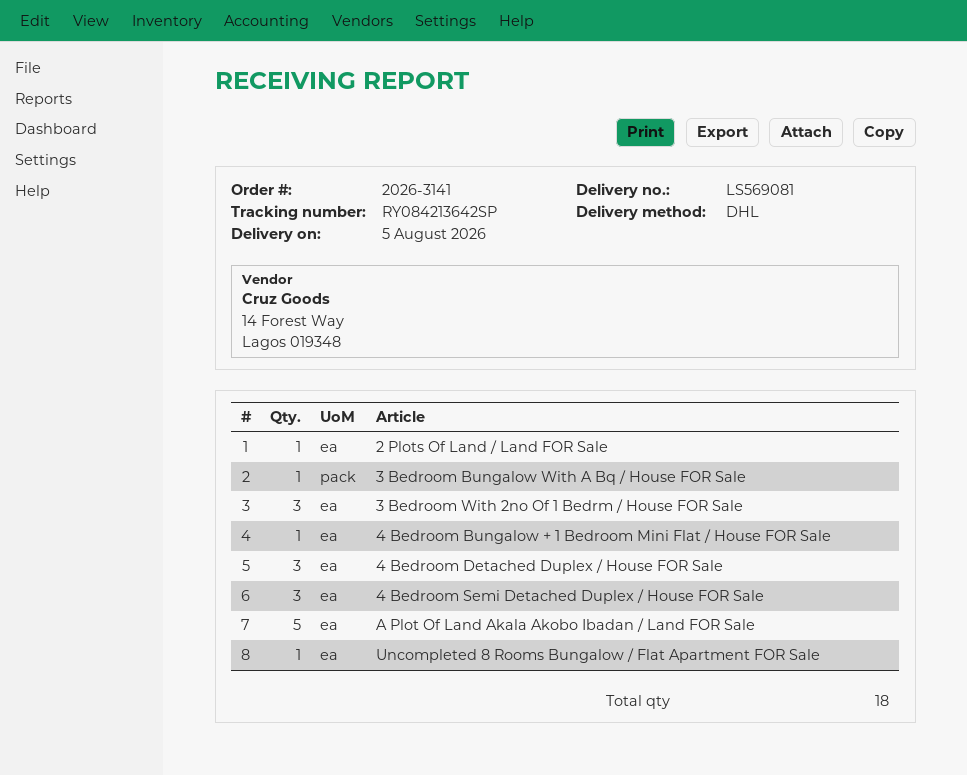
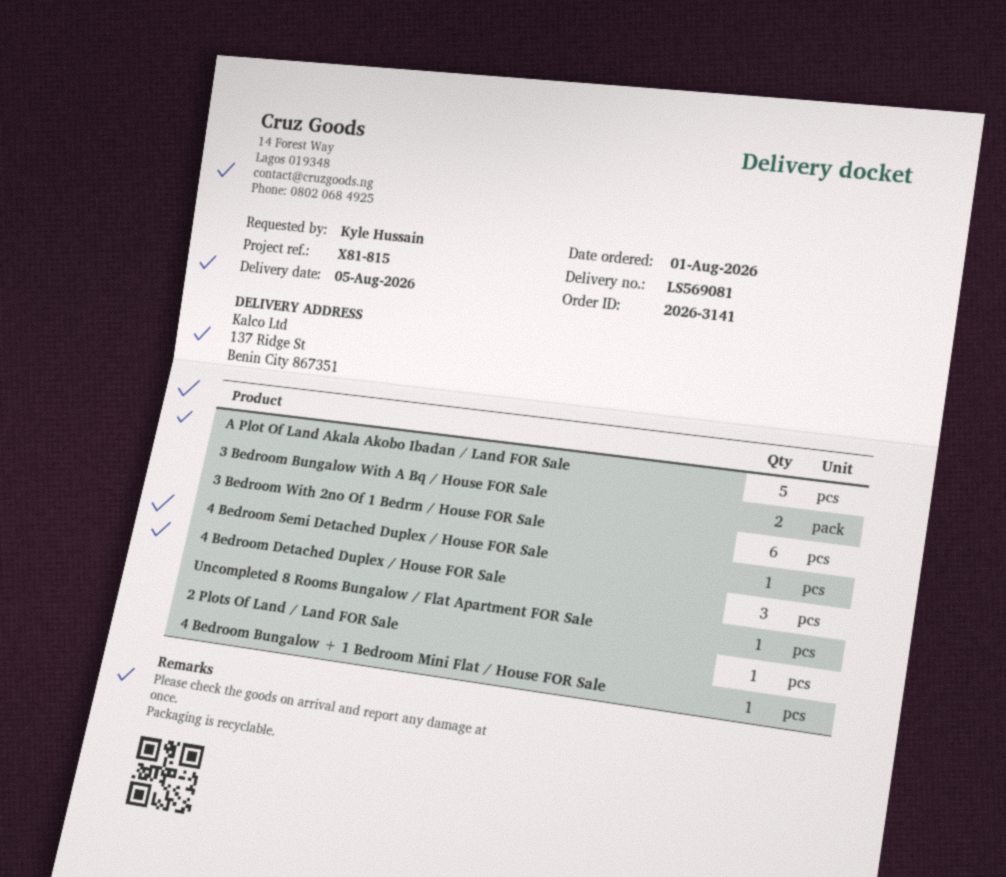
3 Bedroom Bungalow With A Bq / House FOR Sale: 1 -> 2
3 Bedroom With 2no Of 1 Bedrm / House FOR Sale: 3 -> 6
4 Bedroom Semi Detached Duplex / House FOR Sale: 3 -> 1

